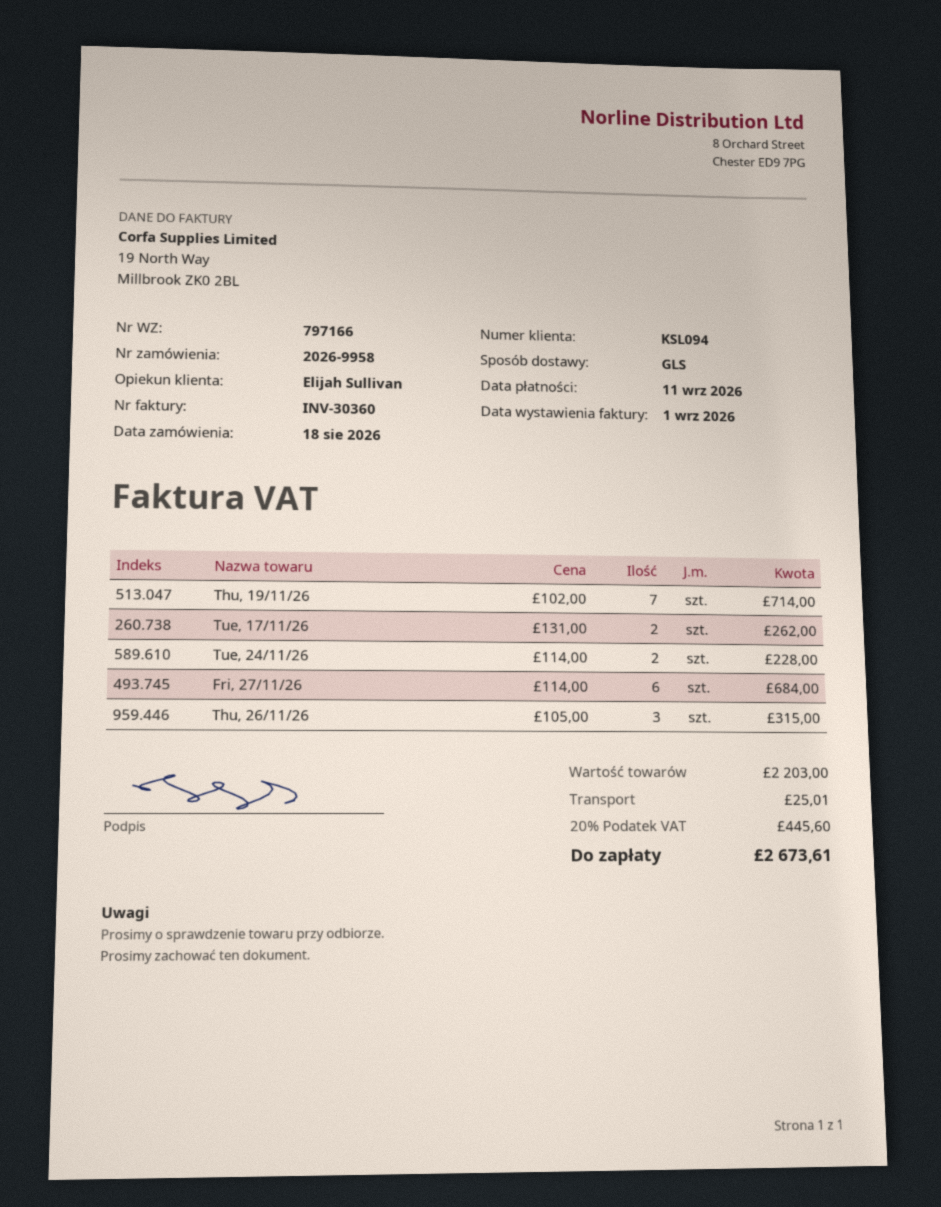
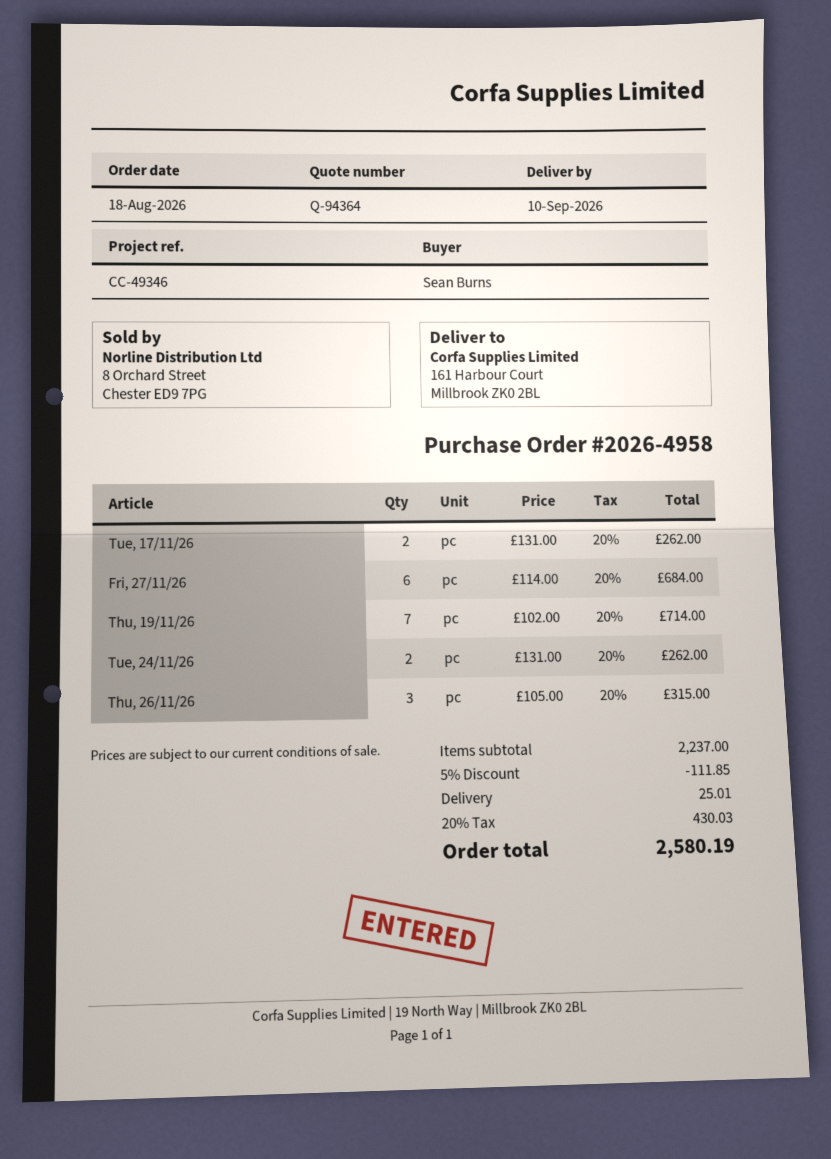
order number: 2026-9958 -> 2026-4958
Tue, 24/11/26: 2 x 114.00 = 228.00 -> 2 x 131.00 = 262.00
subtotal: 2203.00 -> 2237.00
discount: none -> 5% = 111.85
tax: 20% = 445.60 -> 20% = 430.03
total: 2673.61 -> 2580.19

